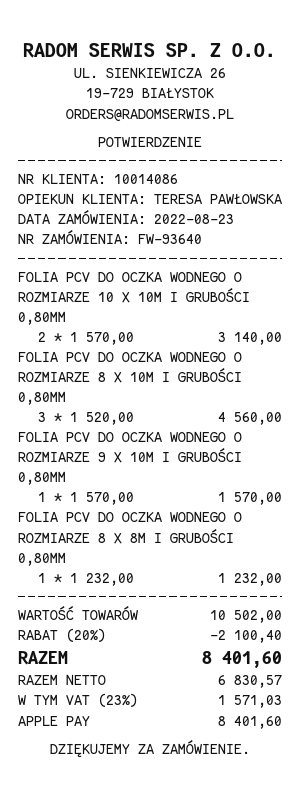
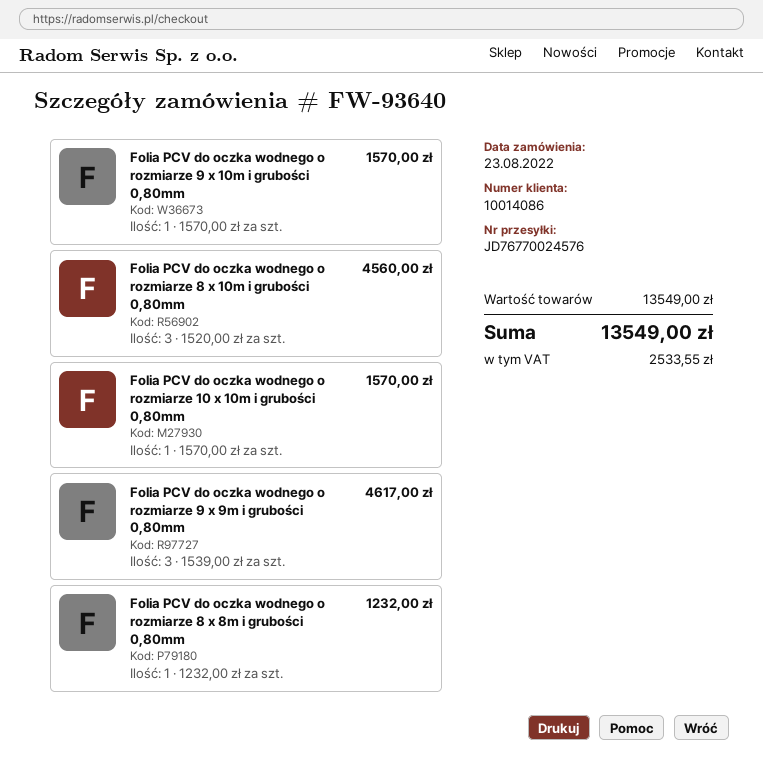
FOLIA PCV DO OCZKA WODNEGO O ROZMIARZE 10 X 10M I GRUBOŚCI 0,80MM: 2 x 1570.00 = 3140.00 -> 1 x 1570.00 = 1570.00
Folia PCV do oczka wodnego o rozmiarze 9 x 9m i grubości 0,80mm: none -> 3 x 1539.00 = 4617.00
subtotal: 10502.00 -> 13549.00
discount: 20% = 2100.40 -> none
tax: 1571.03 -> 2533.55
total: 8401.60 -> 13549.00

